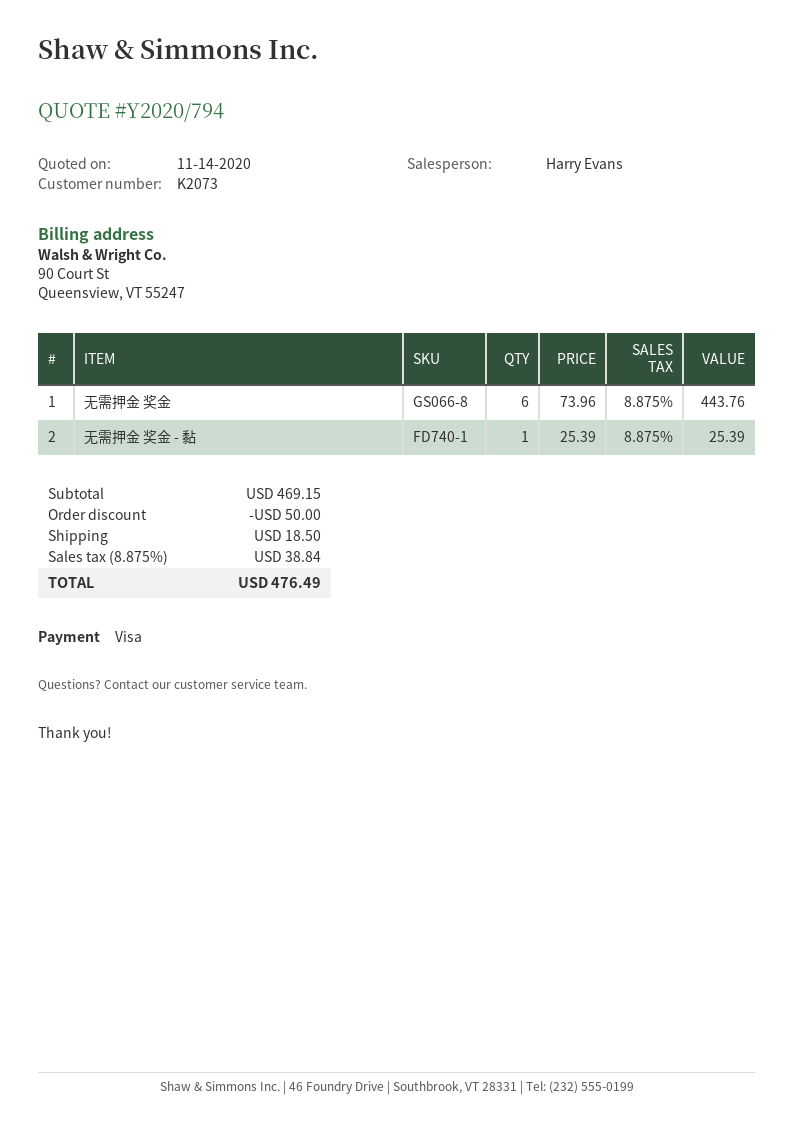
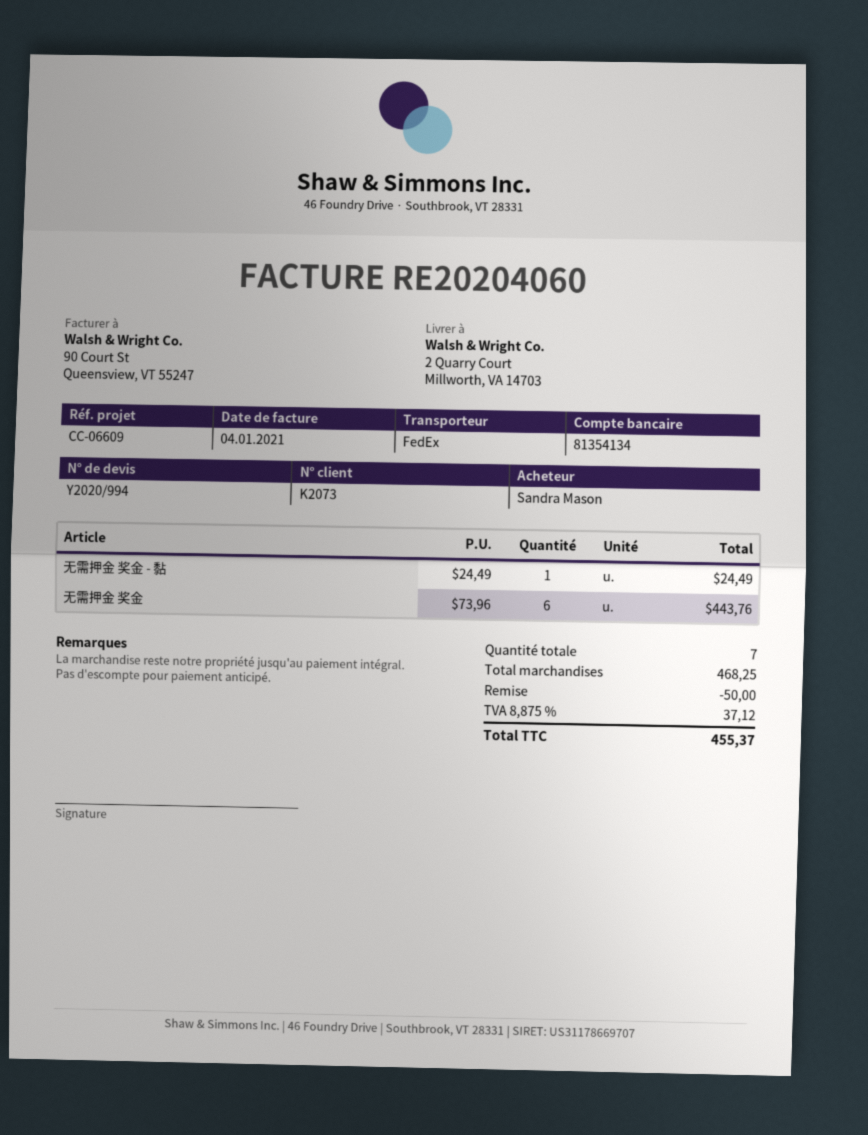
quote number: Y2020/794 -> Y2020/994
无需押金 奖金 - 黏: 1 x 25.39 = 25.39 -> 1 x 24.49 = 24.49
subtotal: 469.15 -> 468.25
shipping: 18.50 -> none
tax: 8.875% = 38.84 -> 8.875% = 37.12
total: 476.49 -> 455.37

